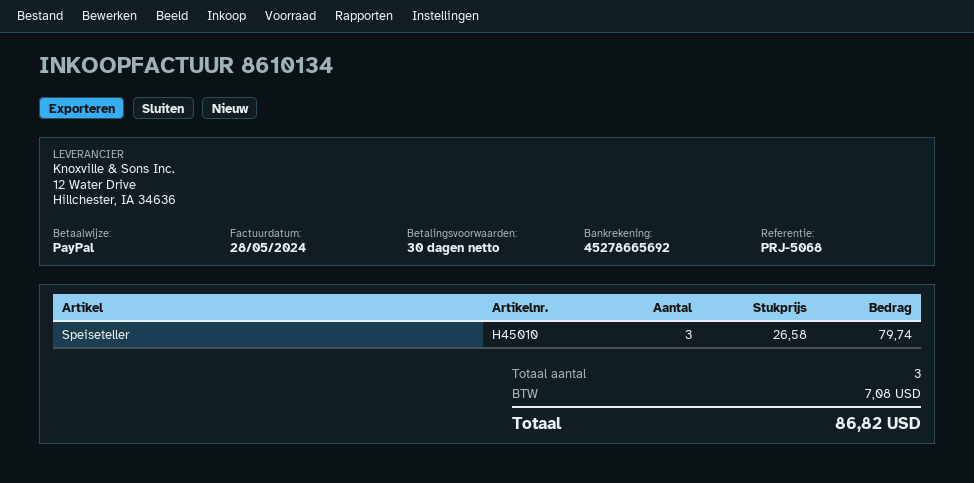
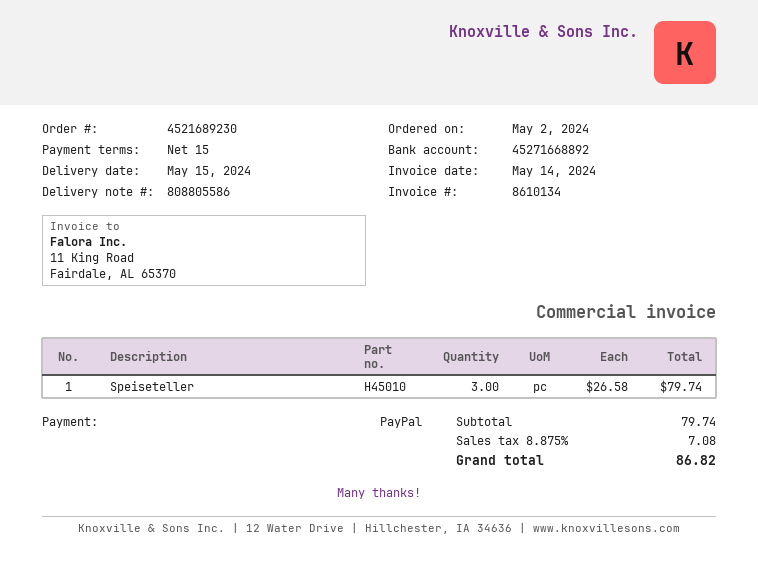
invoice date: 2024-05-28 -> 2024-05-14
payment terms: 30 days -> 15 days
bank account: 45278665692 -> 45271668892

